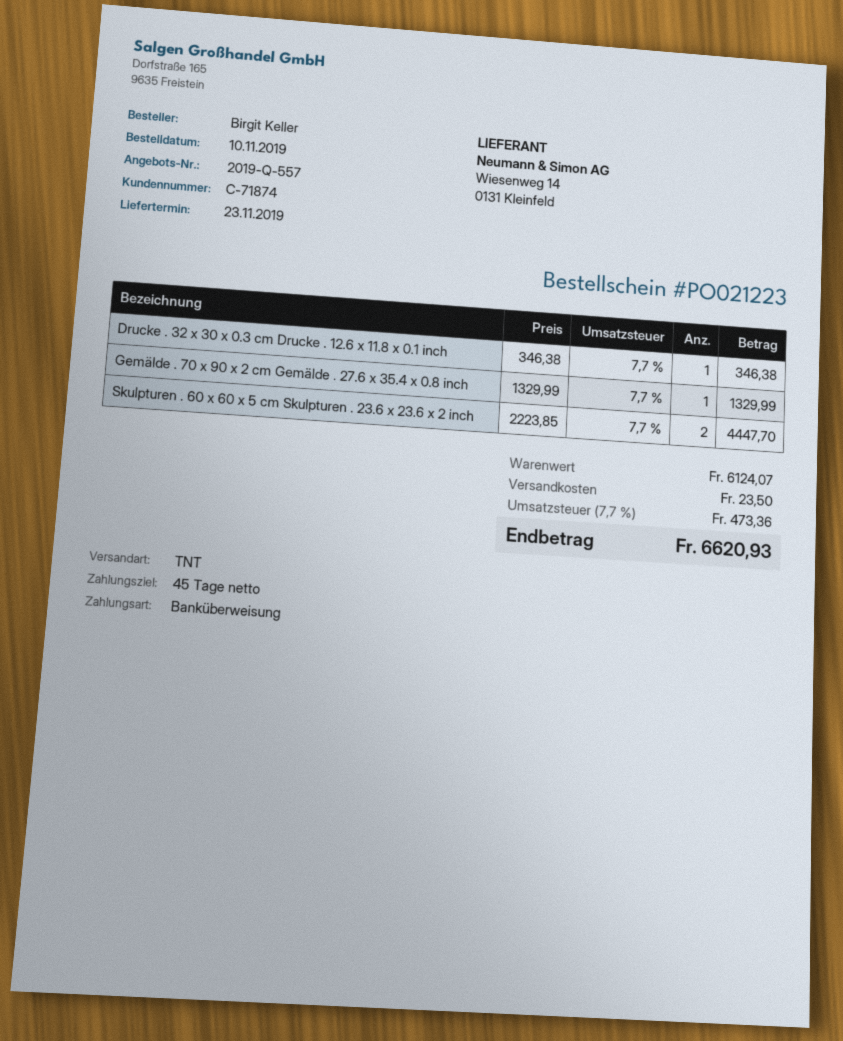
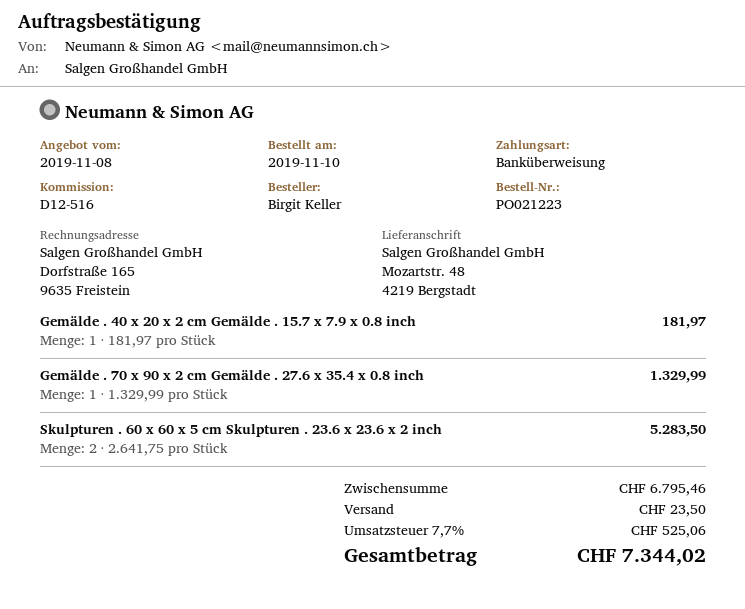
Drucke . 32 x 30 x 0.3 cm Drucke . 12.6 x 11.8 x 0.1 inch: 1 x 346.38 = 346.38 -> none
Skulpturen . 60 x 60 x 5 cm Skulpturen . 23.6 x 23.6 x 2 inch: 2 x 2223.85 = 4447.70 -> 2 x 2641.75 = 5283.50
Gemälde . 40 x 20 x 2 cm Gemälde . 15.7 x 7.9 x 0.8 inch: none -> 1 x 181.97 = 181.97
subtotal: 6124.07 -> 6795.46
tax: 7.7% = 473.36 -> 7.7% = 525.06
total: 6620.93 -> 7344.02

